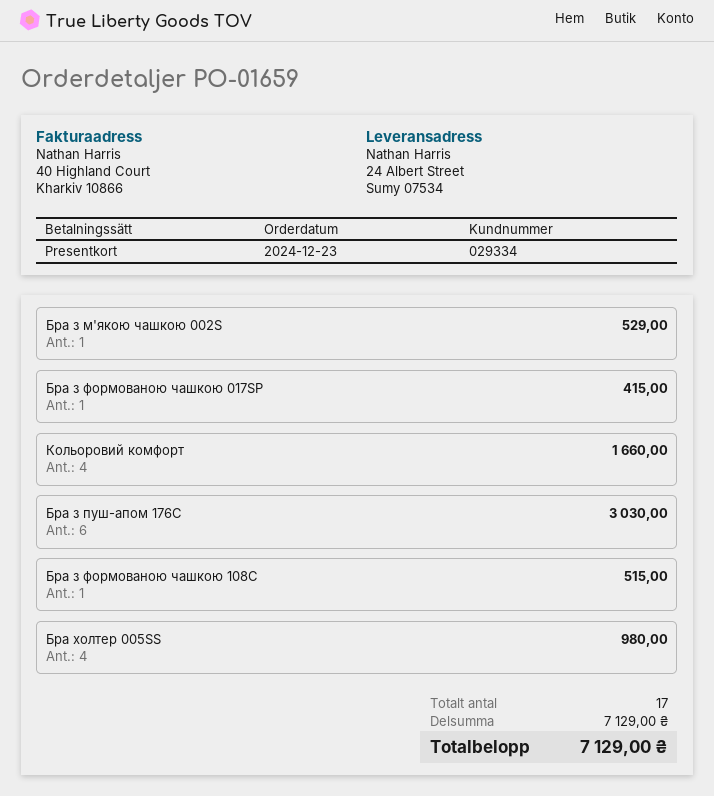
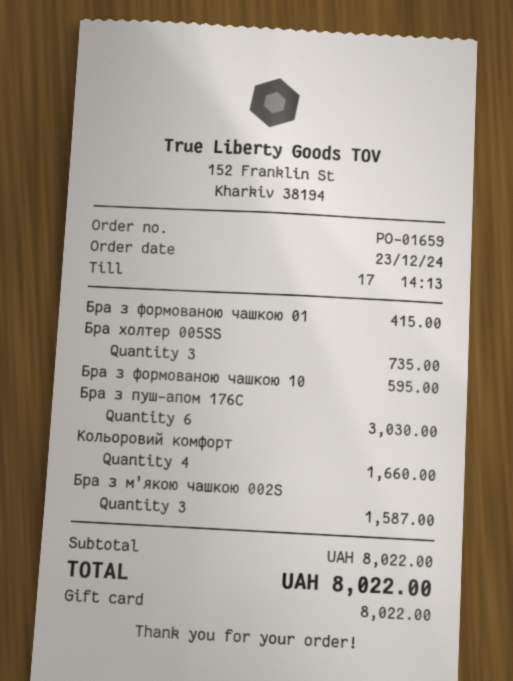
Бра з м'якою чашкою 002S: 1 for 529.00 -> 3 for 1587.00
Бра з формованою чашкою 108C: 1 for 515.00 -> 1 for 595.00
Бра холтер 005SS: 4 for 980.00 -> 3 for 735.00
subtotal: 7129.00 -> 8022.00
total: 7129.00 -> 8022.00

